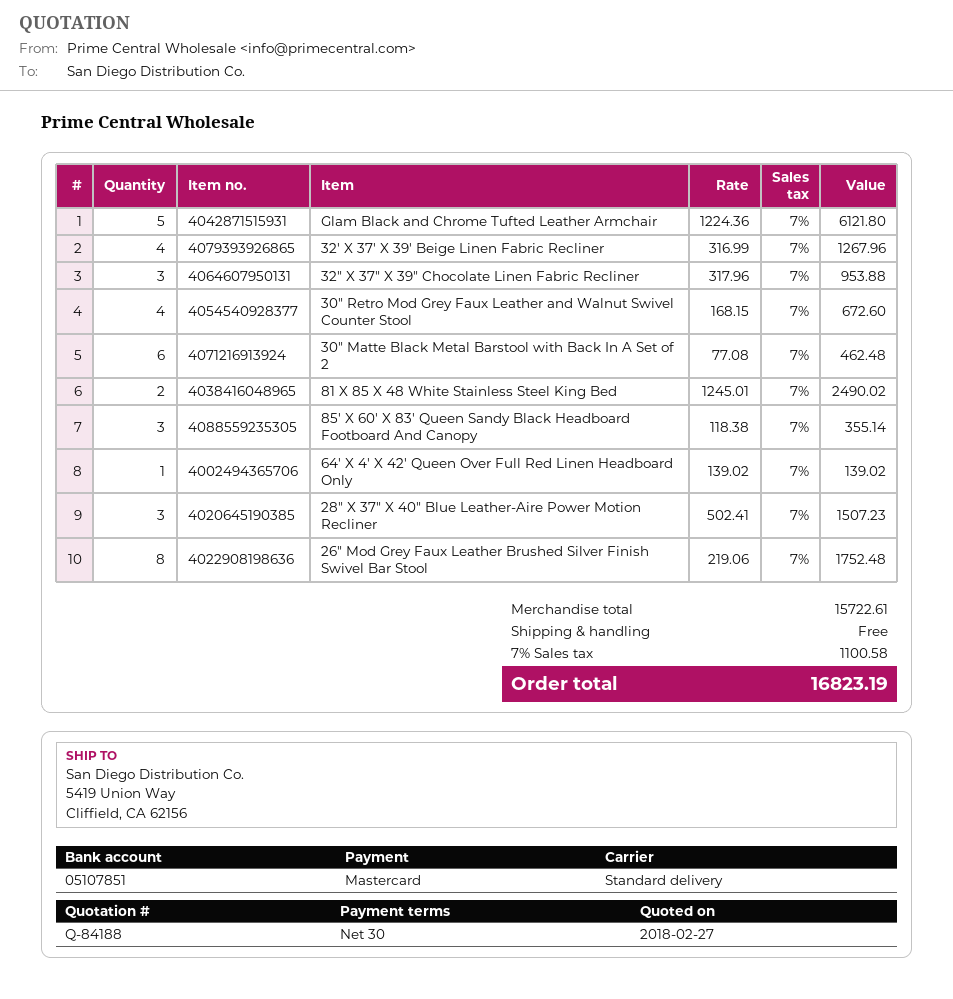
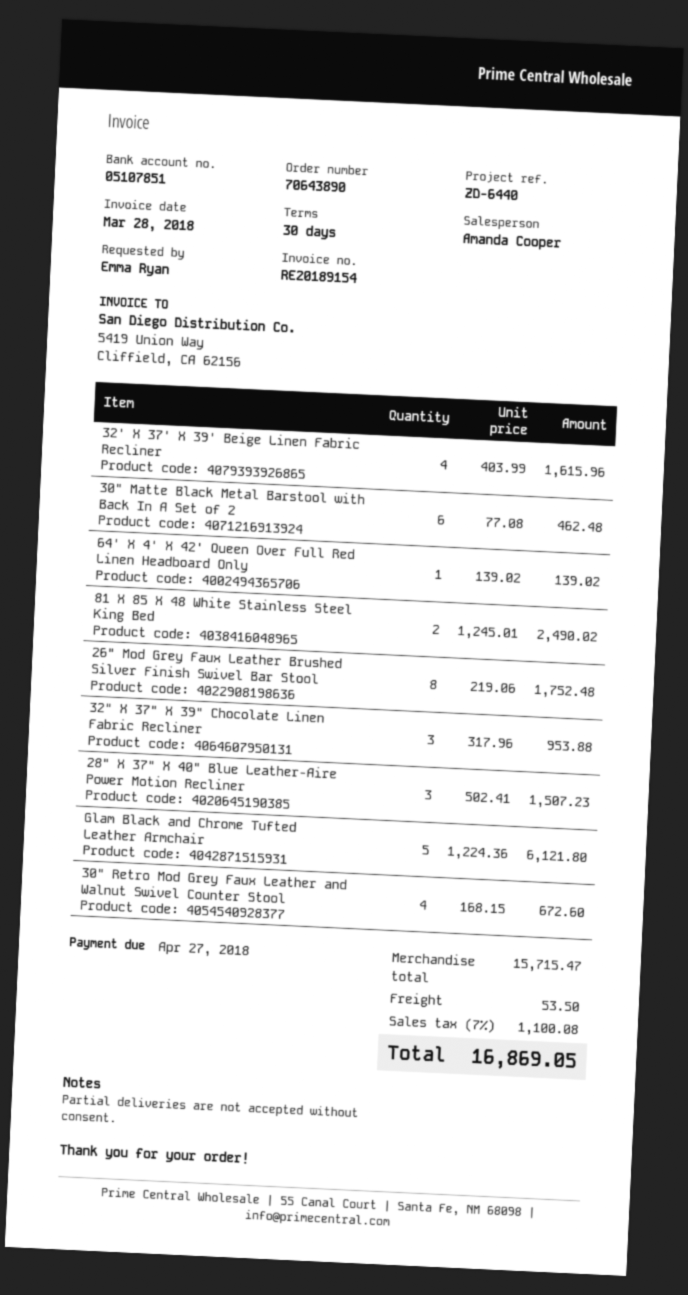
32' X 37' X 39' Beige Linen Fabric Recliner: 4 x 316.99 = 1267.96 -> 4 x 403.99 = 1615.96
85' X 60' X 83' Queen Sandy Black Headboard Footboard And Canopy: 3 x 118.38 = 355.14 -> none
subtotal: 15722.61 -> 15715.47
shipping: 0.00 -> 53.50
tax: 7% = 1100.58 -> 7% = 1100.08
total: 16823.19 -> 16869.05

